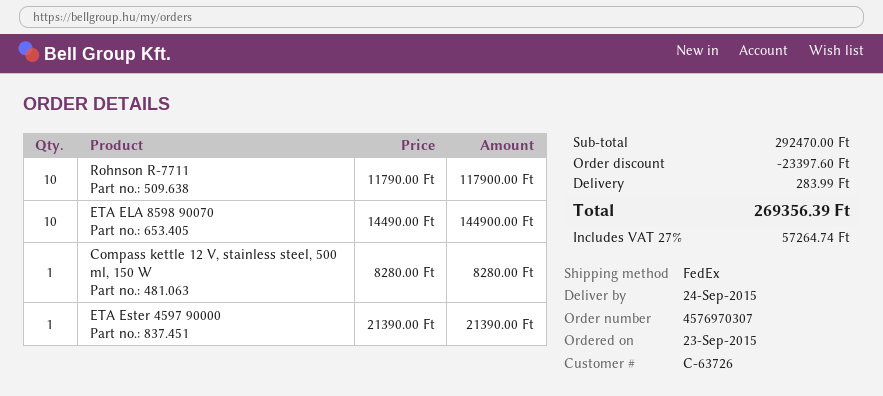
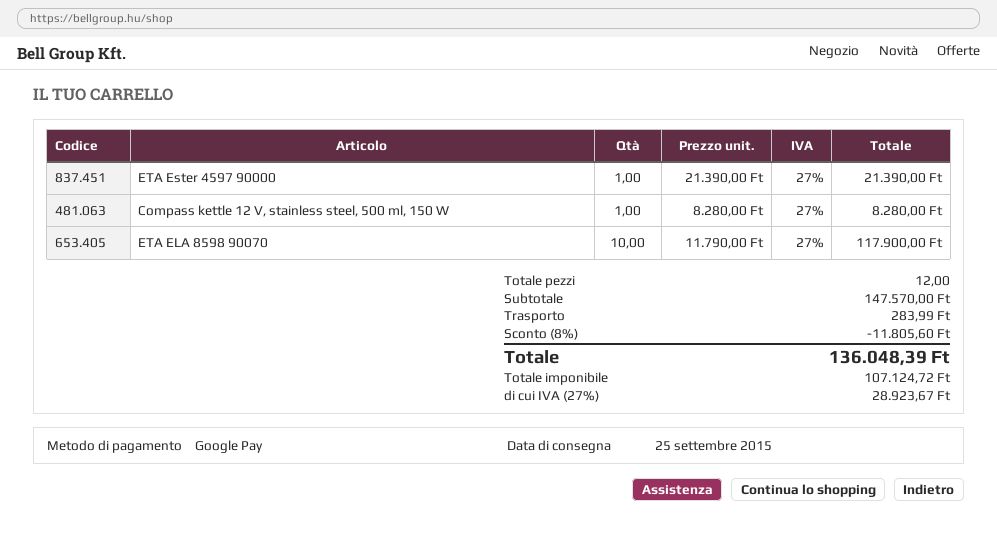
delivery date: 2015-09-24 -> 2015-09-25
Rohnson R-7711: 10 x 11790.00 = 117900.00 -> none
ETA ELA 8598 90070: 10 x 14490.00 = 144900.00 -> 10 x 11790.00 = 117900.00
subtotal: 292470.00 -> 147570.00
discount: 23397.60 -> 11805.60
tax: 27% = 57264.74 -> 27% = 28923.67
total: 269356.39 -> 136048.39

